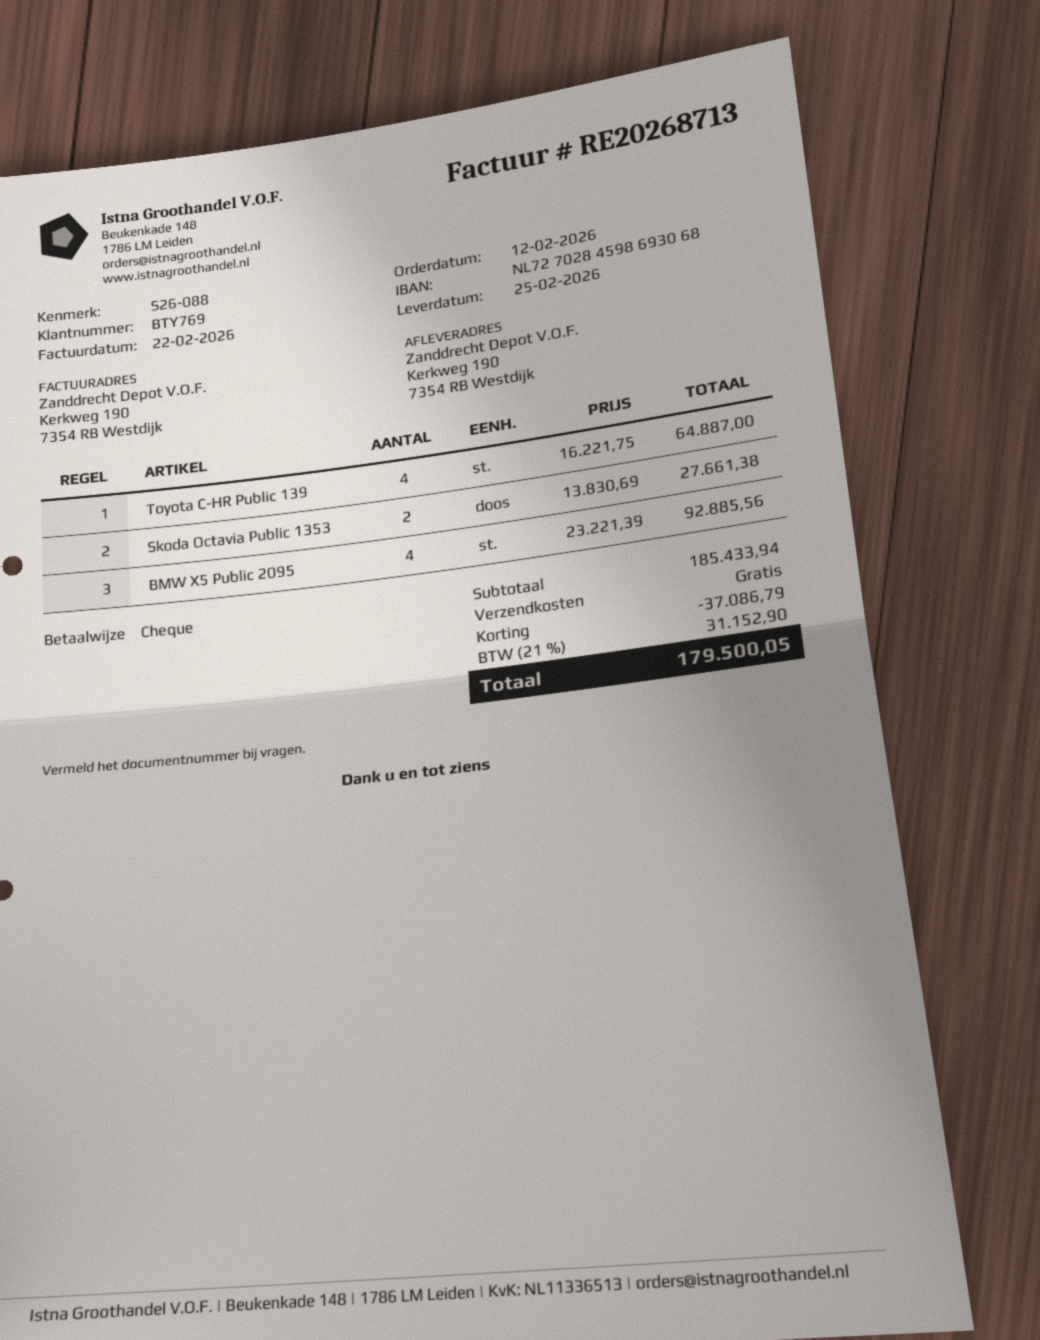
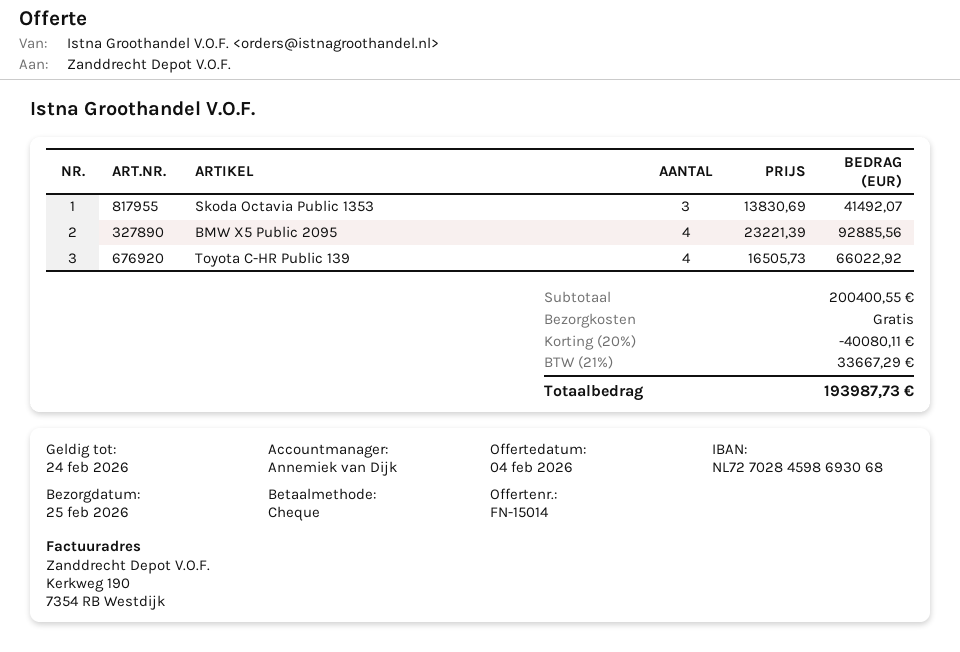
Toyota C-HR Public 139: 4 x 16221.75 = 64887.00 -> 4 x 16505.73 = 66022.92
Skoda Octavia Public 1353: 2 x 13830.69 = 27661.38 -> 3 x 13830.69 = 41492.07
subtotal: 185433.94 -> 200400.55
discount: 37086.79 -> 40080.11
tax: 21% = 31152.90 -> 21% = 33667.29
total: 179500.05 -> 193987.73

